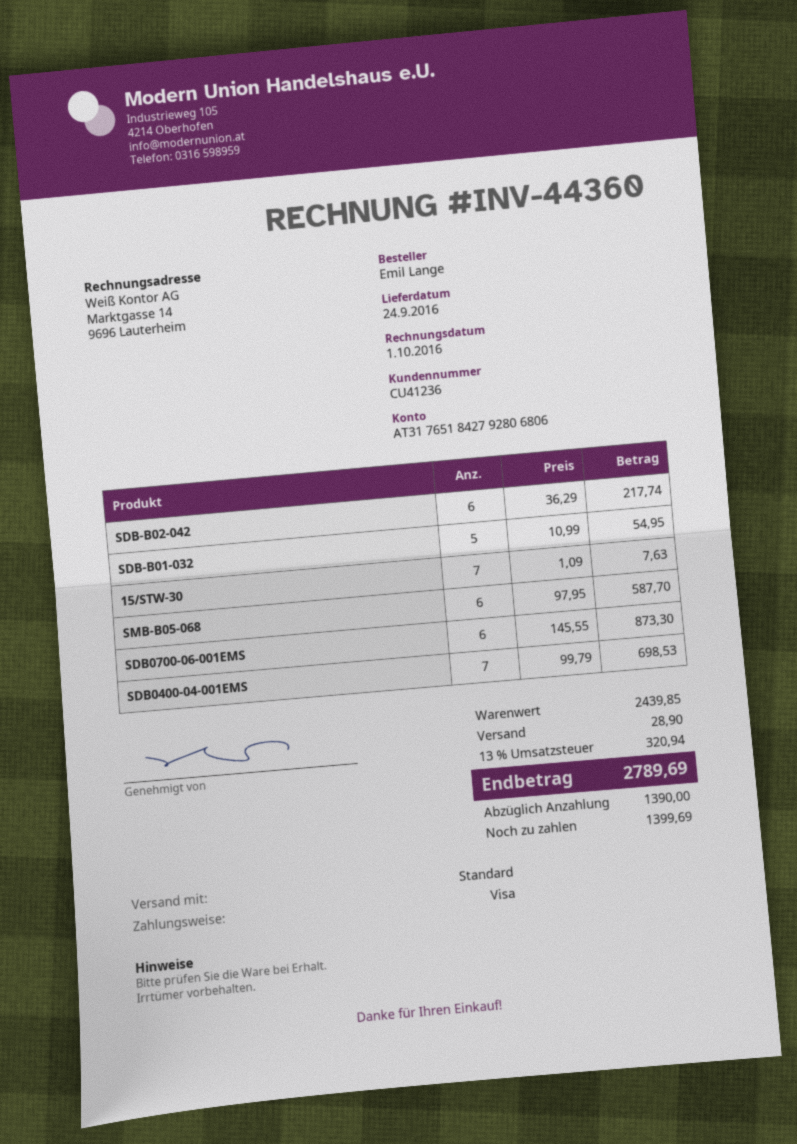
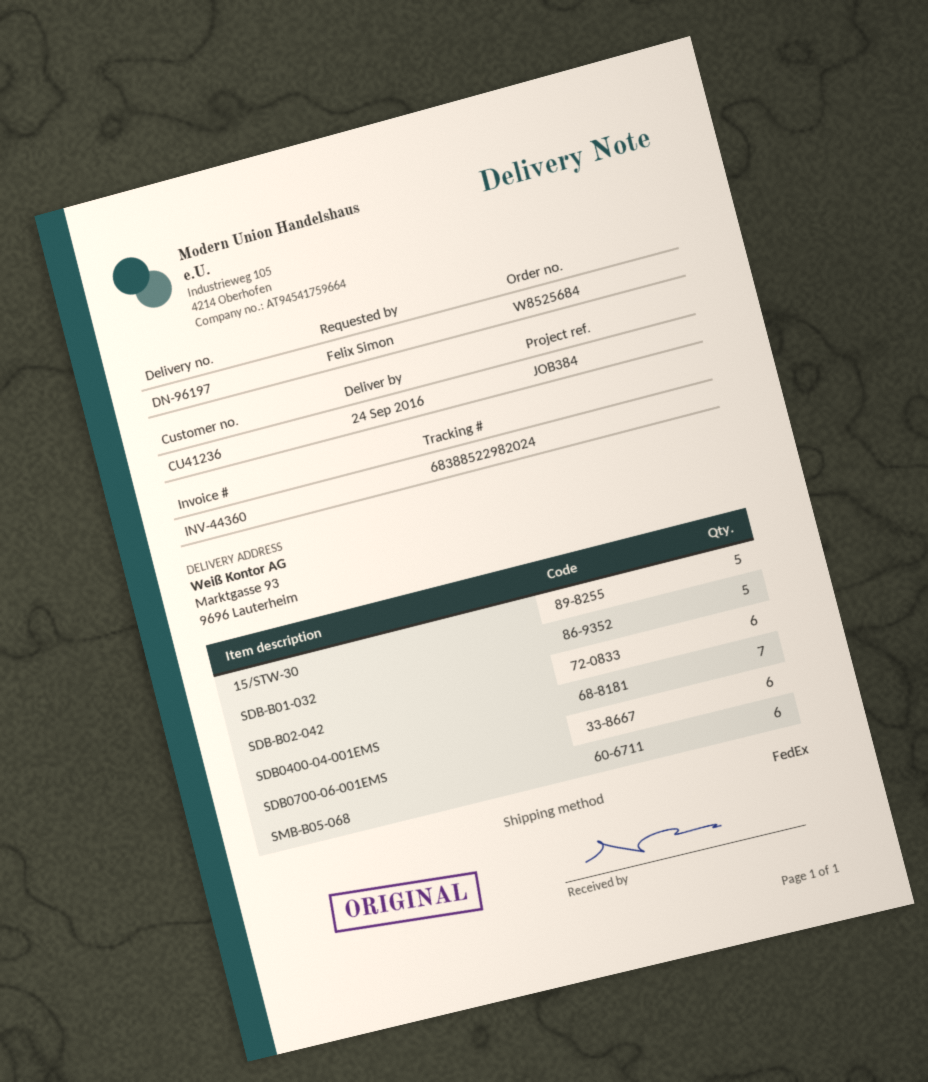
ordered by: Emil Lange -> Felix Simon
shipping method: standard -> FedEx
15/STW-30: 7 -> 5

